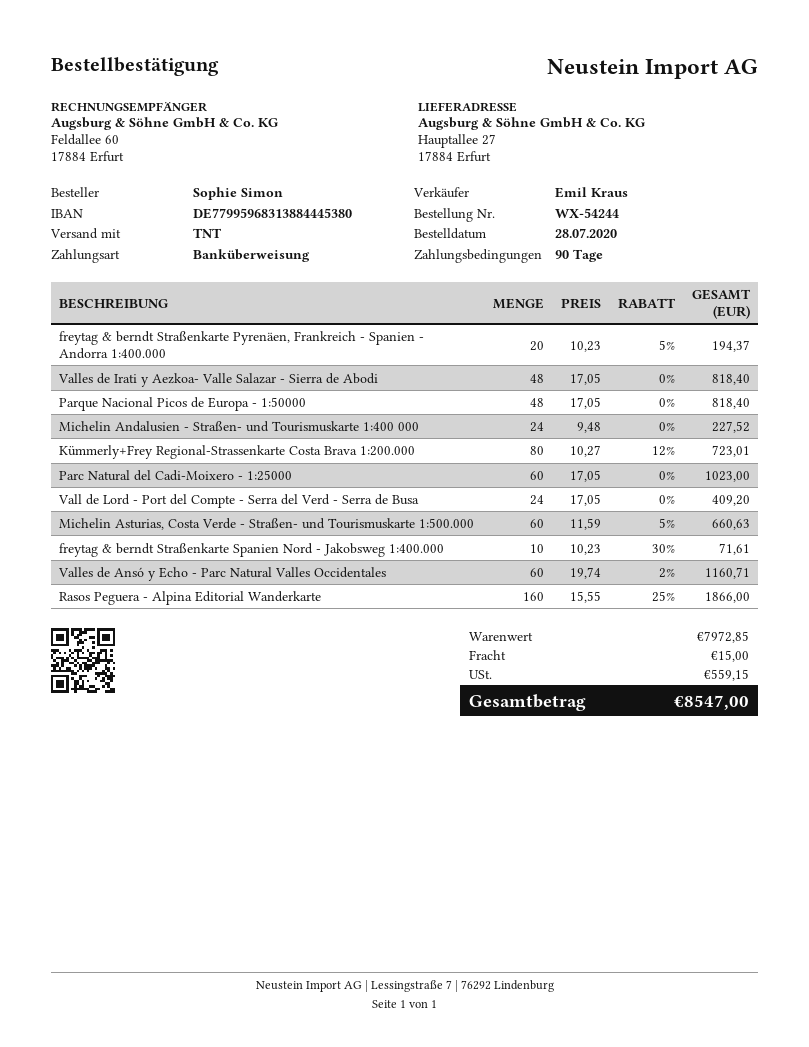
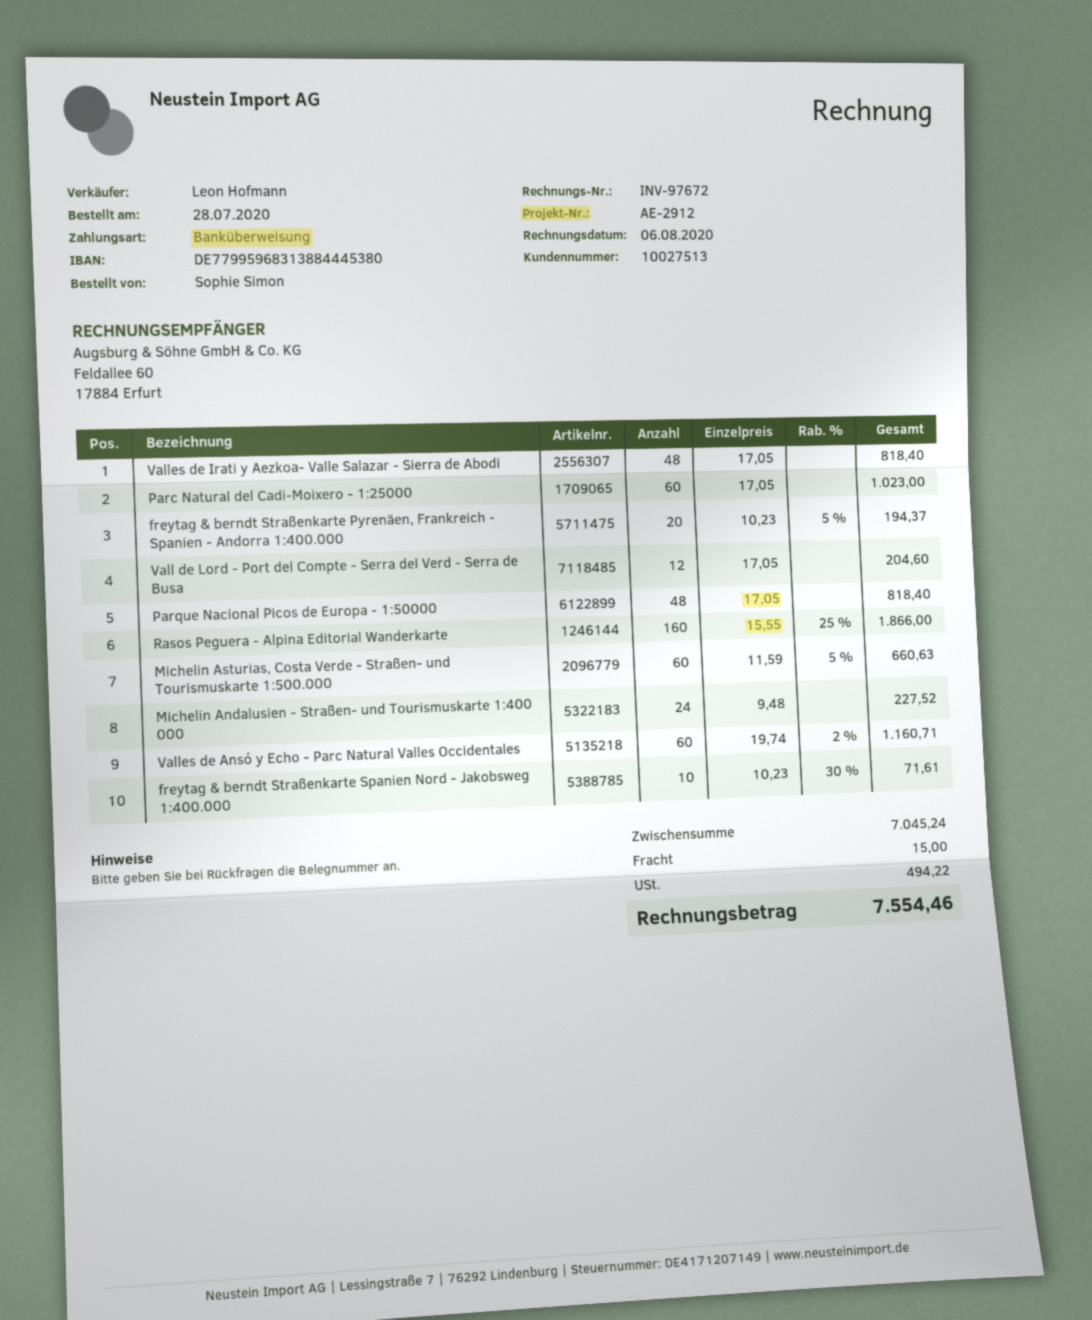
sales rep: Emil Kraus -> Leon Hofmann
Kümmerly+Frey Regional-Strassenkarte Costa Brava 1:200.000: 80 x 10.27 - 12% = 723.01 -> none
Vall de Lord - Port del Compte - Serra del Verd - Serra de Busa: 24 x 17.05 = 409.20 -> 12 x 17.05 = 204.60
subtotal: 7972.85 -> 7045.24
tax: 559.15 -> 494.22
total: 8547.00 -> 7554.46

